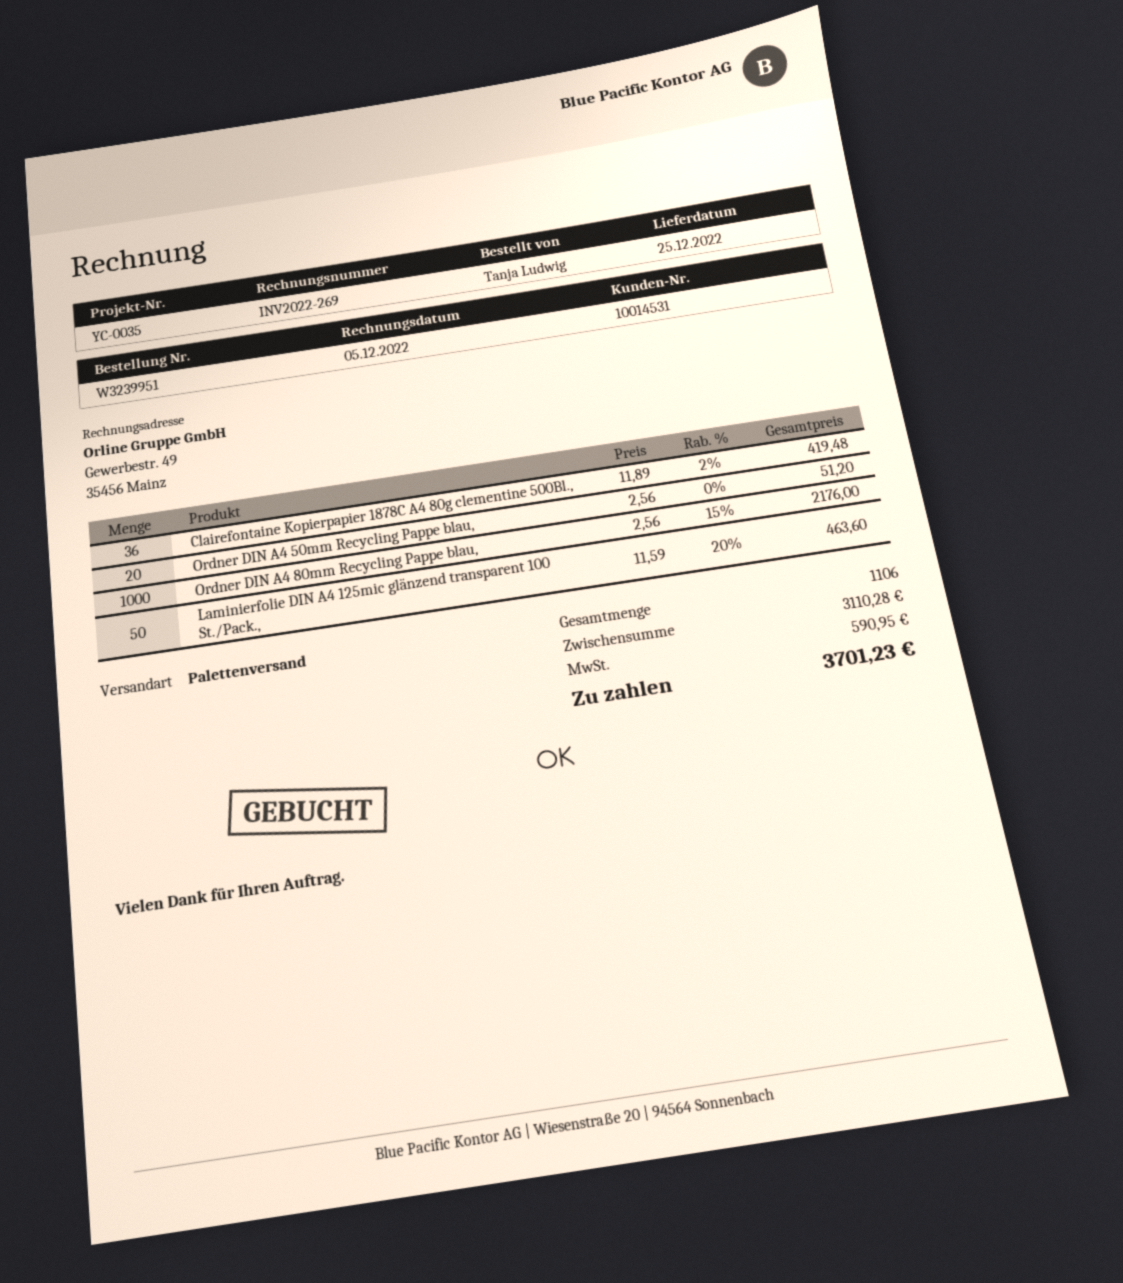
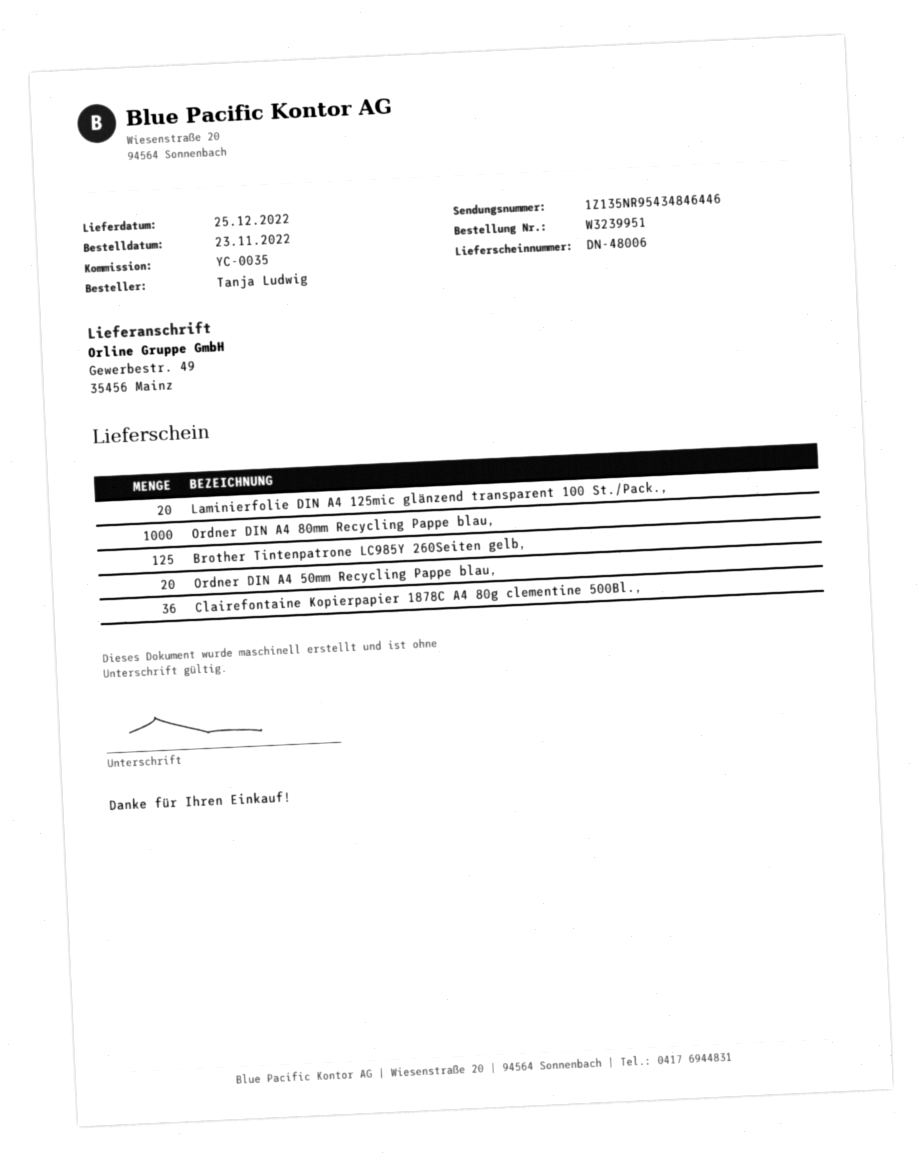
Laminierfolie DIN A4 125mic glänzend transparent 100 St./Pack.,: 50 -> 20
Brother Tintenpatrone LC985Y 260Seiten gelb,: none -> 125

